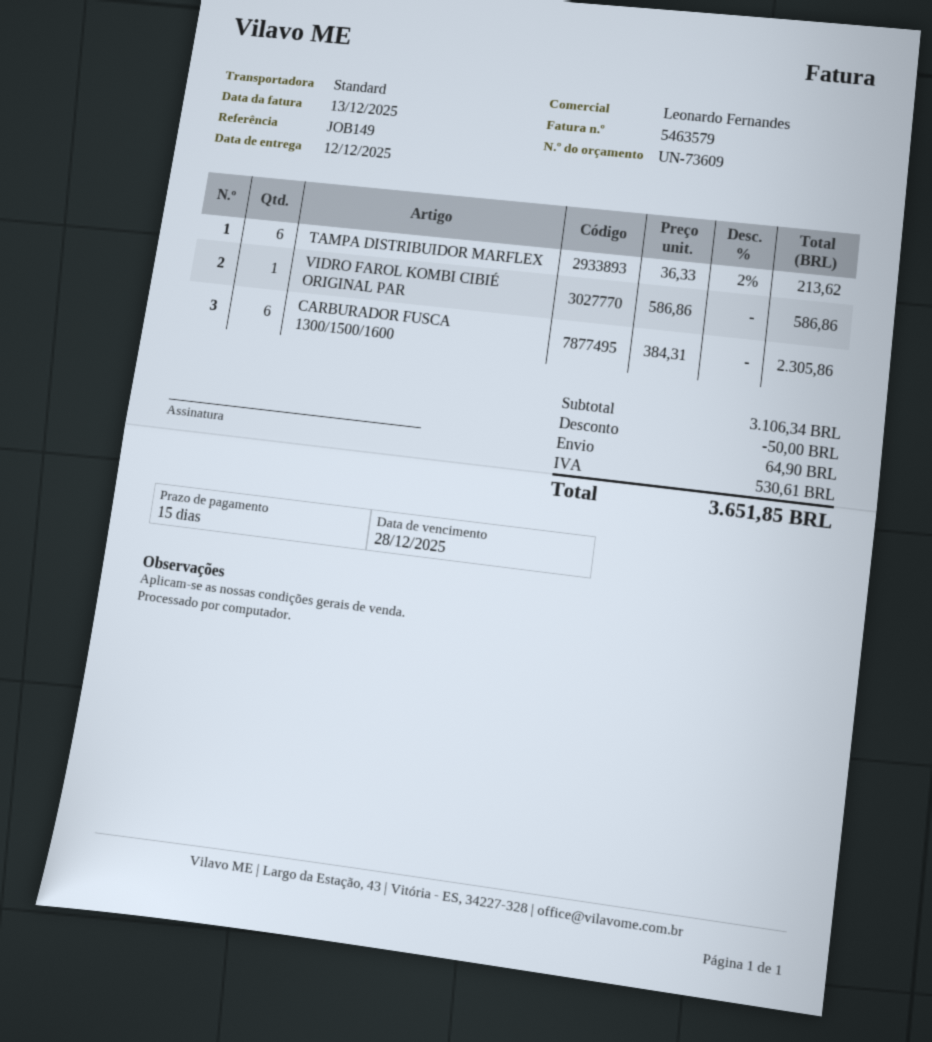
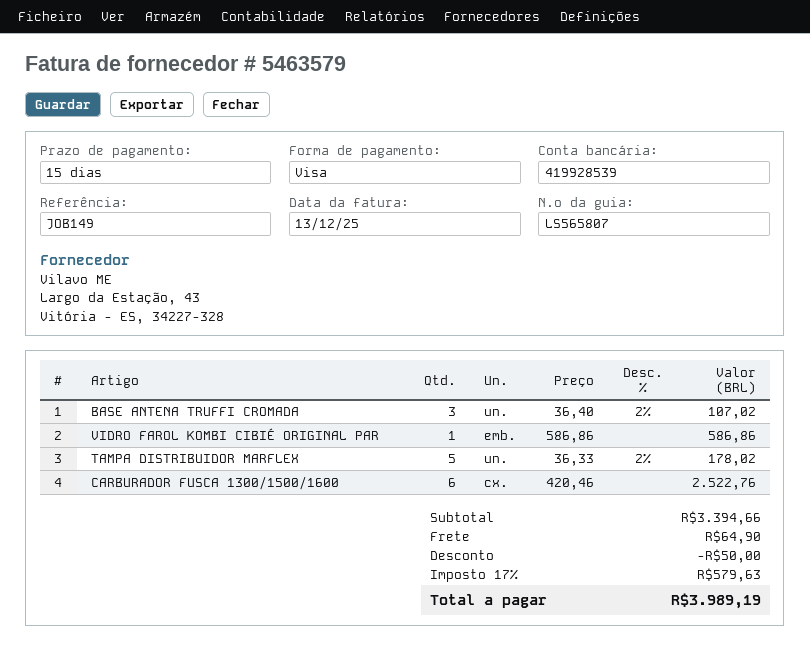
TAMPA DISTRIBUIDOR MARFLEX: 6 x 36.33 - 2% = 213.62 -> 5 x 36.33 - 2% = 178.02
CARBURADOR FUSCA 1300/1500/1600: 6 x 384.31 = 2305.86 -> 6 x 420.46 = 2522.76
BASE ANTENA TRUFFI CROMADA: none -> 3 x 36.40 - 2% = 107.02
subtotal: 3106.34 -> 3394.66
tax: 530.61 -> 579.63
total: 3651.85 -> 3989.19

